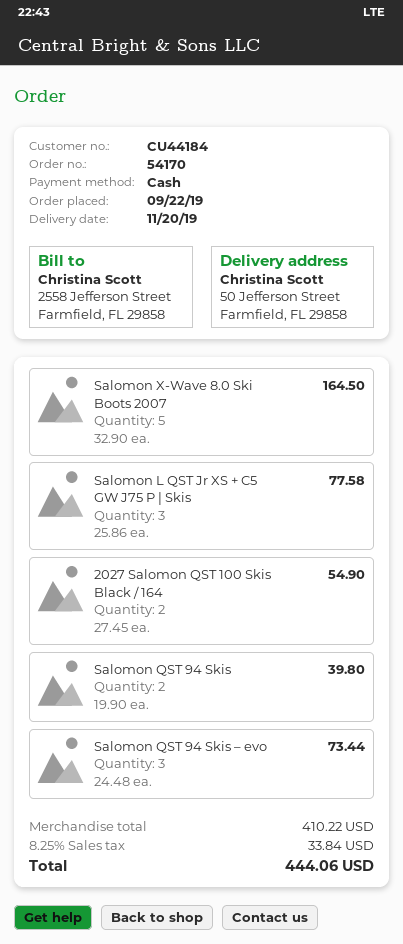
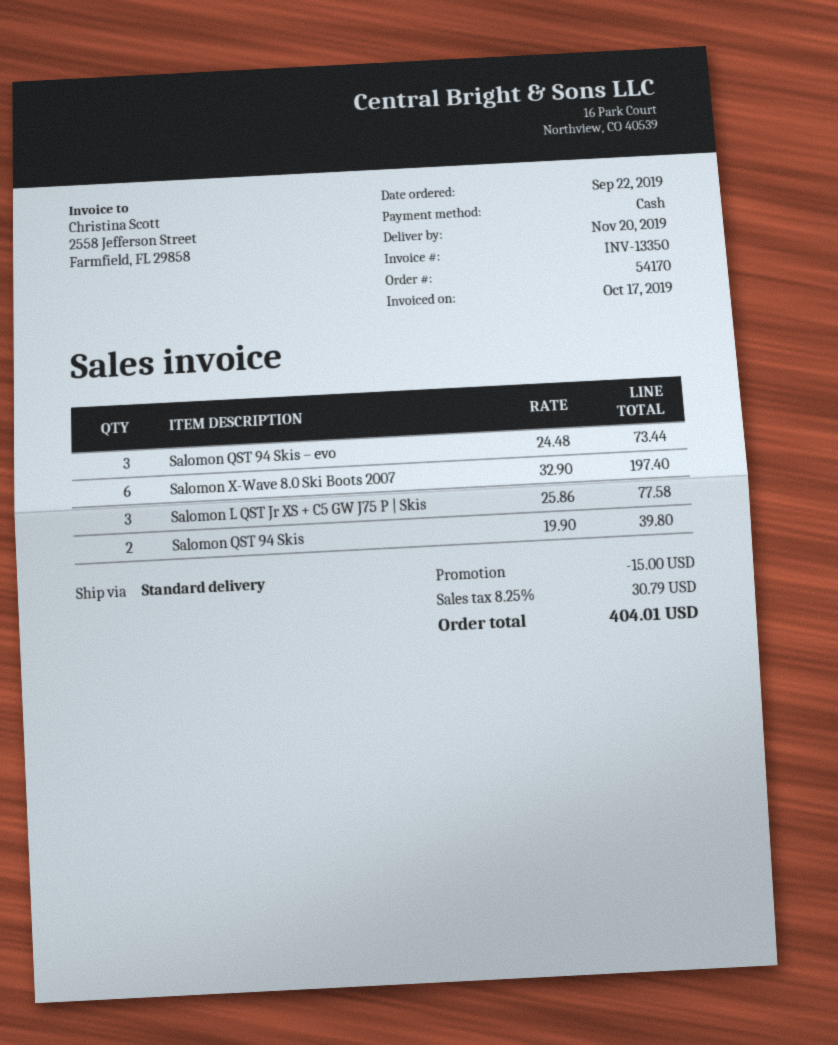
Salomon X-Wave 8.0 Ski Boots 2007: 5 x 32.90 = 164.50 -> 6 x 32.90 = 197.40
2027 Salomon QST 100 Skis Black / 164: 2 x 27.45 = 54.90 -> none
discount: none -> 15.00
tax: 8.25% = 33.84 -> 8.25% = 30.79
total: 444.06 -> 404.01

